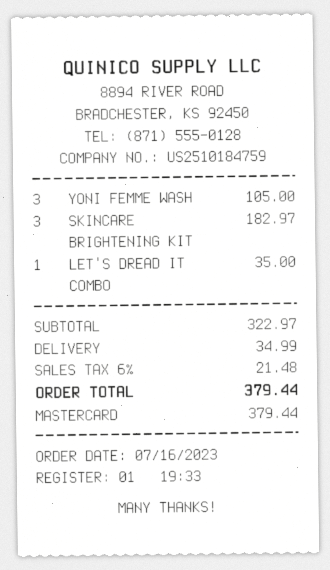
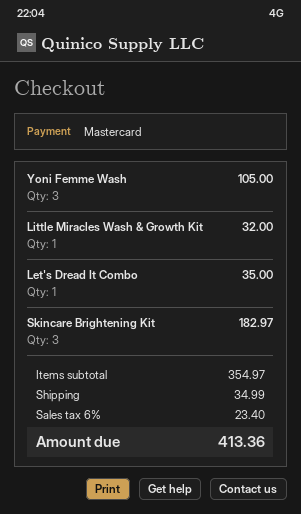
Little Miracles Wash & Growth Kit: none -> 1 for 32.00
subtotal: 322.97 -> 354.97
tax: 6% = 21.48 -> 6% = 23.40
total: 379.44 -> 413.36

